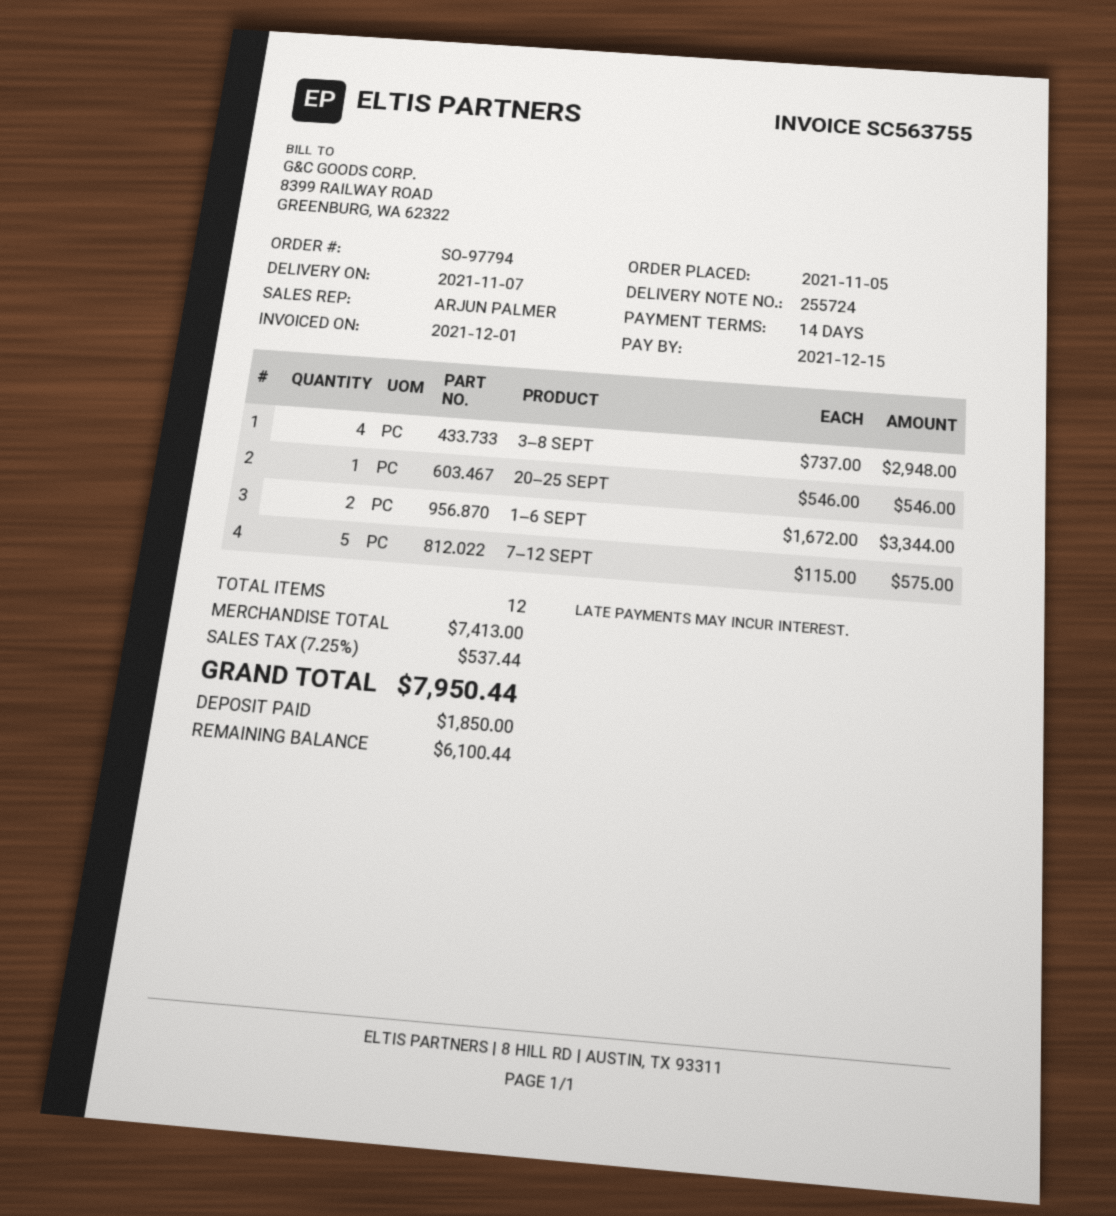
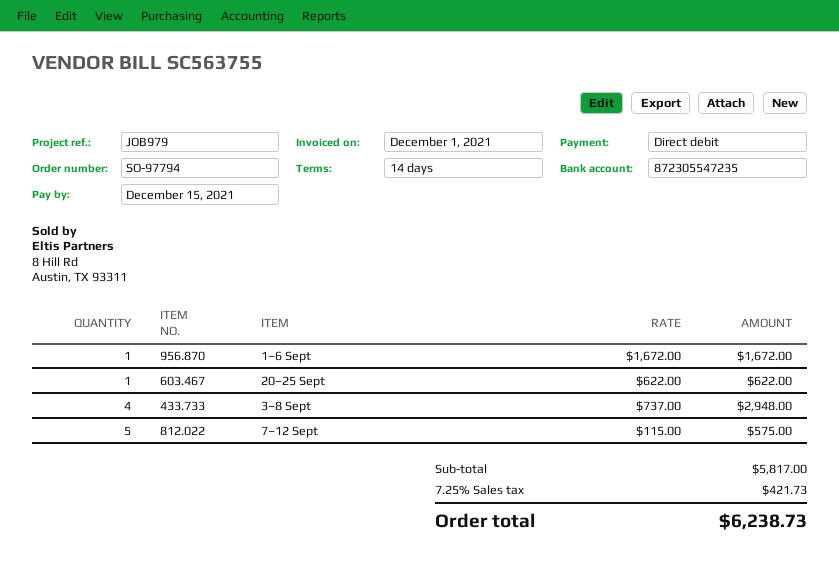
20–25 SEPT: 1 x 546.00 = 546.00 -> 1 x 622.00 = 622.00
1–6 SEPT: 2 x 1672.00 = 3344.00 -> 1 x 1672.00 = 1672.00
subtotal: 7413.00 -> 5817.00
tax: 7.25% = 537.44 -> 7.25% = 421.73
total: 7950.44 -> 6238.73

